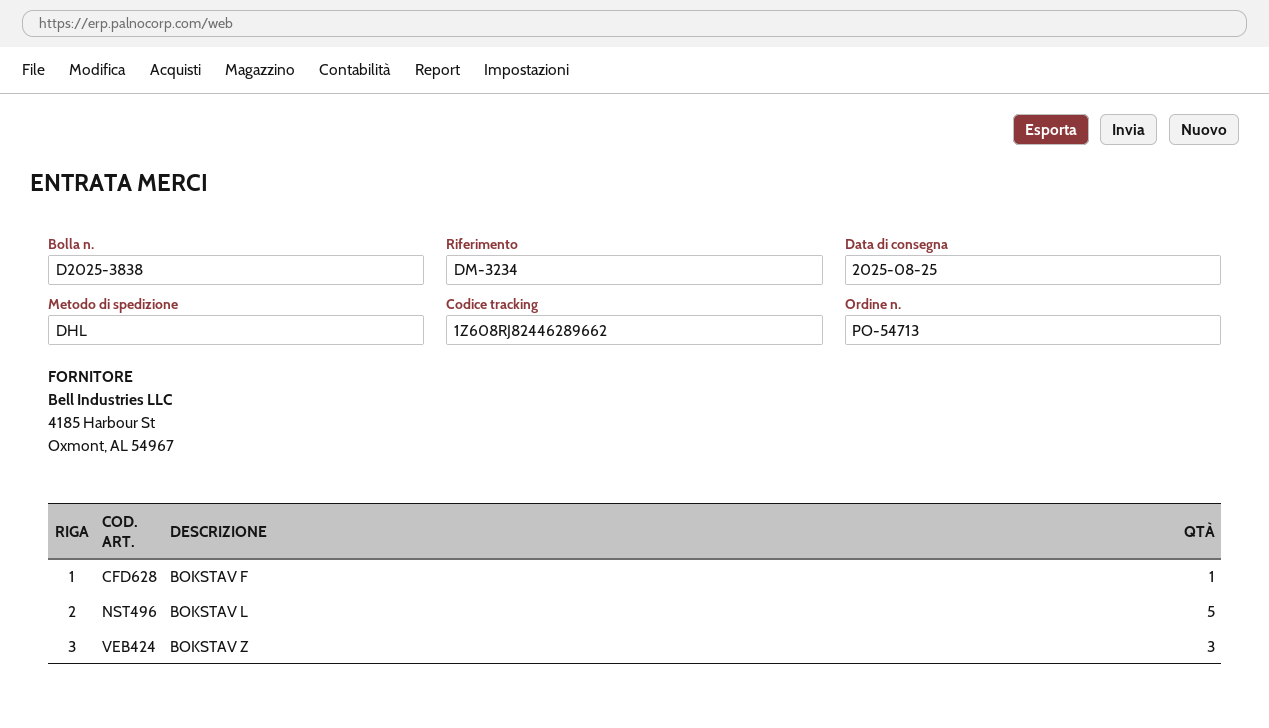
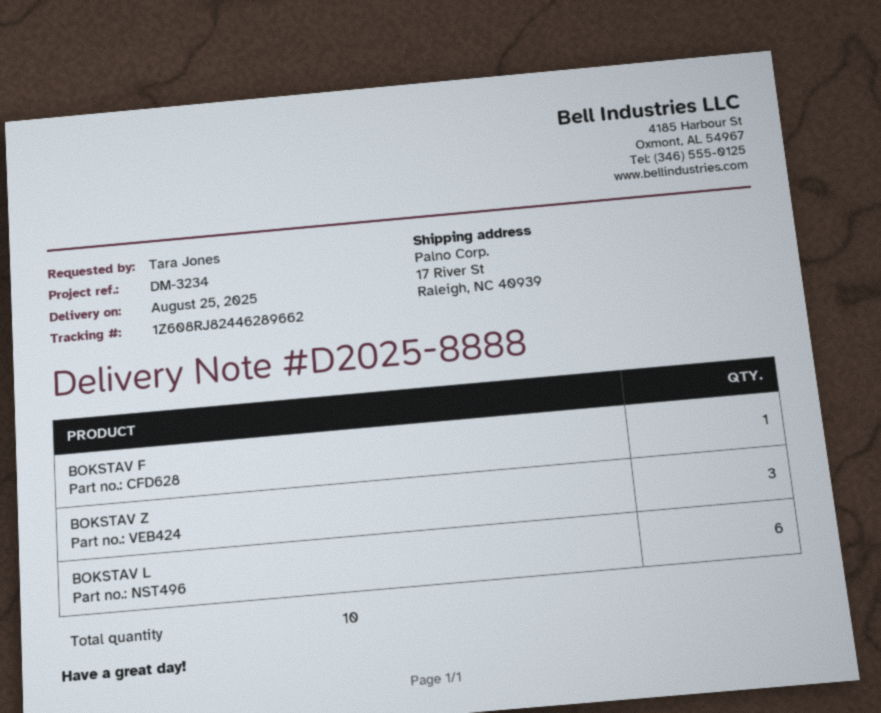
delivery note number: D2025-3838 -> D2025-8888
BOKSTAV L: 5 -> 6

